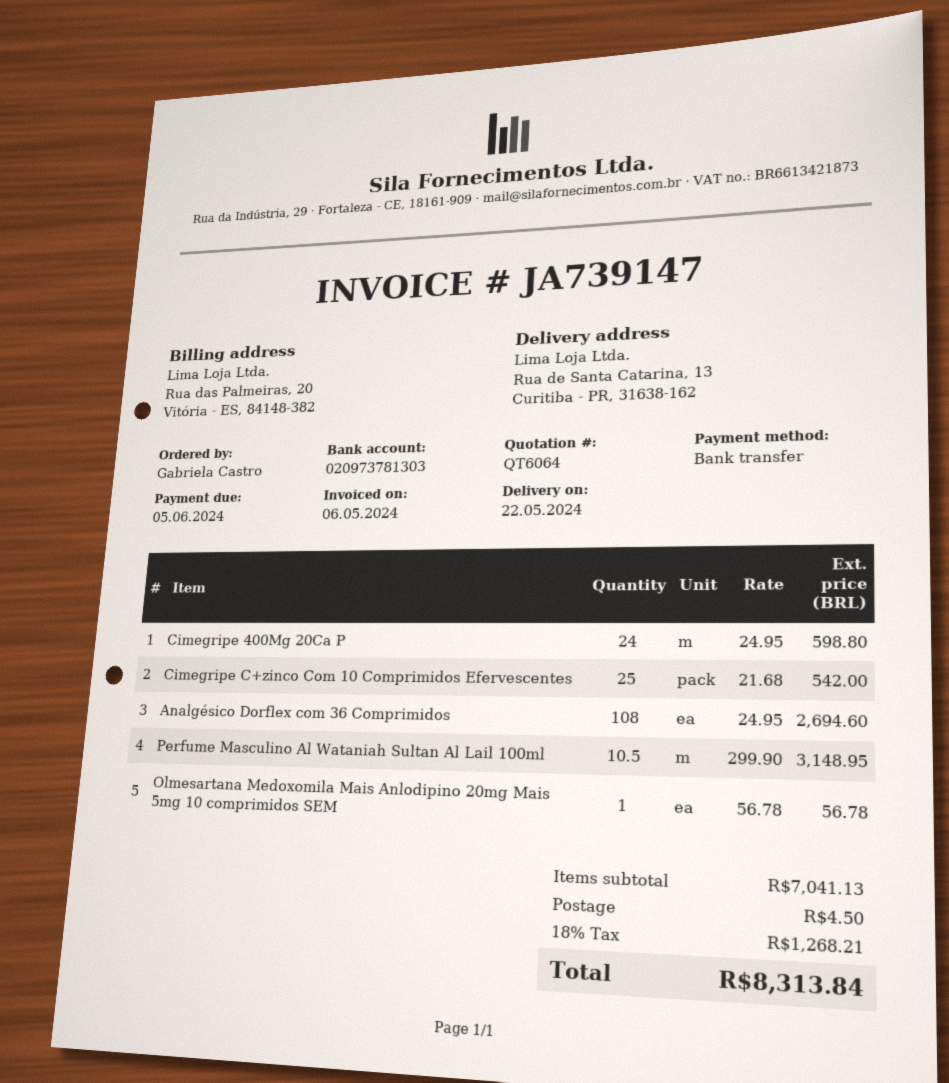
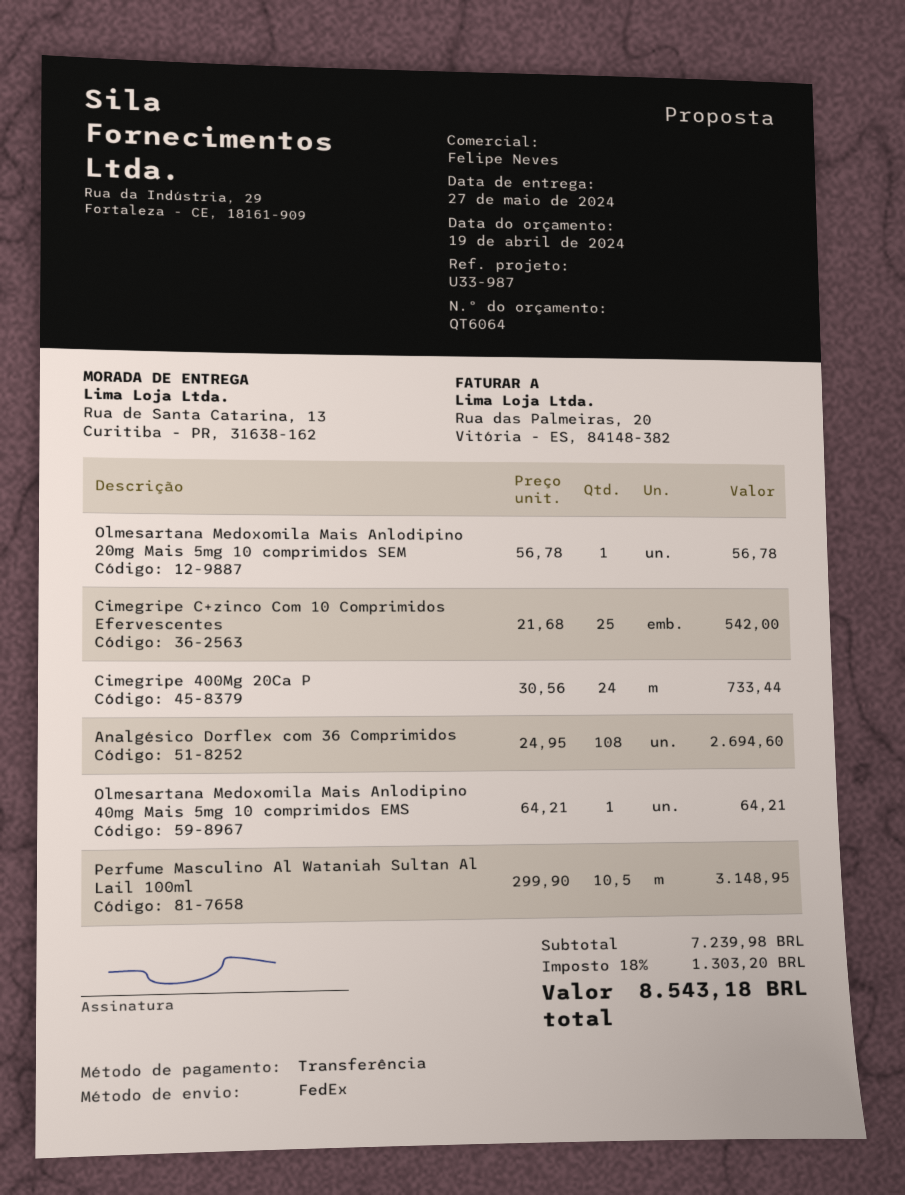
delivery date: 2024-05-22 -> 2024-05-27
Cimegripe 400Mg 20Ca P: 24 x 24.95 = 598.80 -> 24 x 30.56 = 733.44
Olmesartana Medoxomila Mais Anlodipino 40mg Mais 5mg 10 comprimidos EMS: none -> 1 x 64.21 = 64.21
subtotal: 7041.13 -> 7239.98
shipping: 4.50 -> none
tax: 18% = 1268.21 -> 18% = 1303.20
total: 8313.84 -> 8543.18

